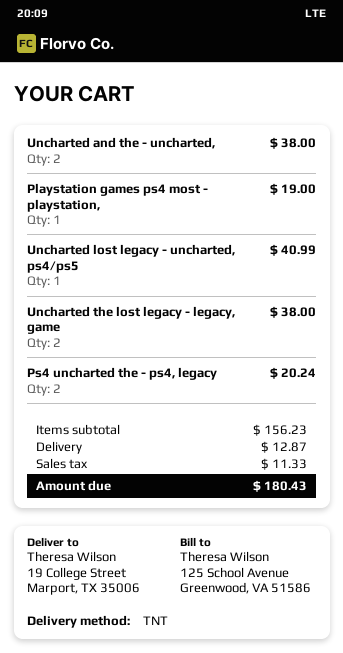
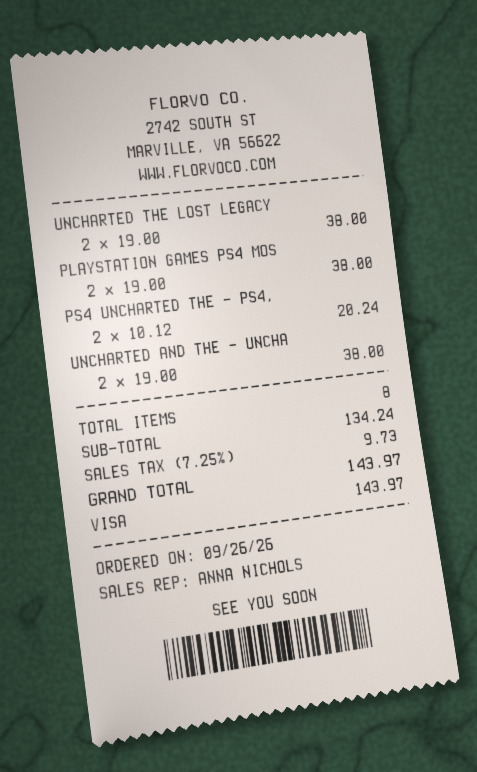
Playstation games ps4 most - playstation,: 1 for 19.00 -> 2 for 38.00
Uncharted lost legacy - uncharted, ps4/ps5: 1 for 40.99 -> none
subtotal: 156.23 -> 134.24
shipping: 12.87 -> none
tax: 11.33 -> 9.73
total: 180.43 -> 143.97

